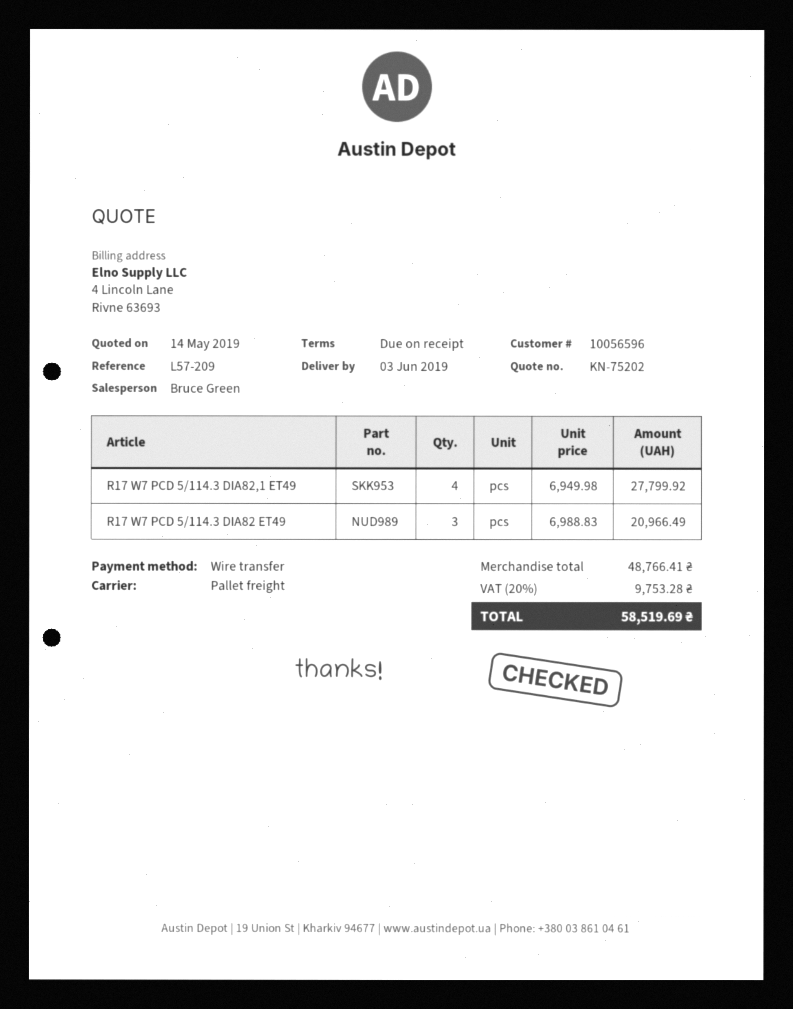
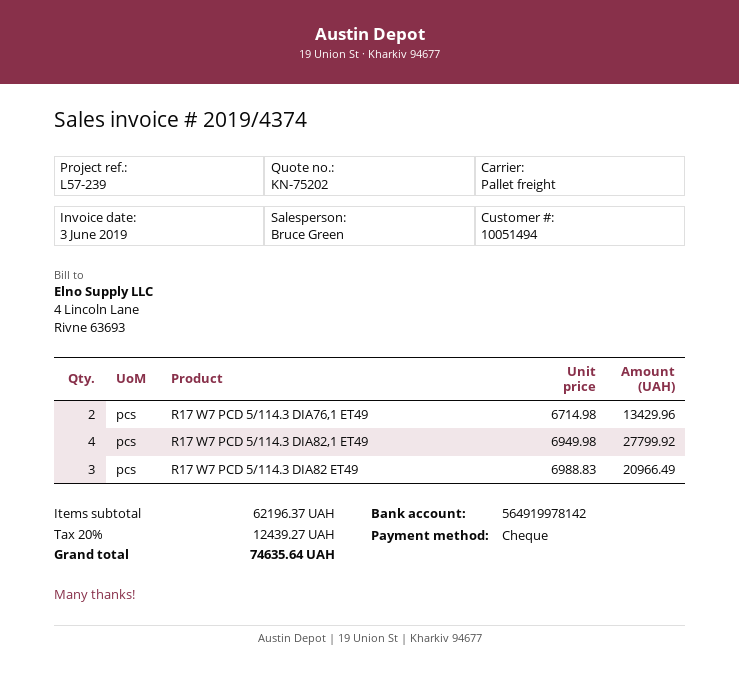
customer number: 10056596 -> 10051494
reference: L57-209 -> L57-239
payment method: bank transfer -> cheque
R17 W7 PCD 5/114.3 DIA76,1 ET49: none -> 2 x 6714.98 = 13429.96
subtotal: 48766.41 -> 62196.37
tax: 20% = 9753.28 -> 20% = 12439.27
total: 58519.69 -> 74635.64

